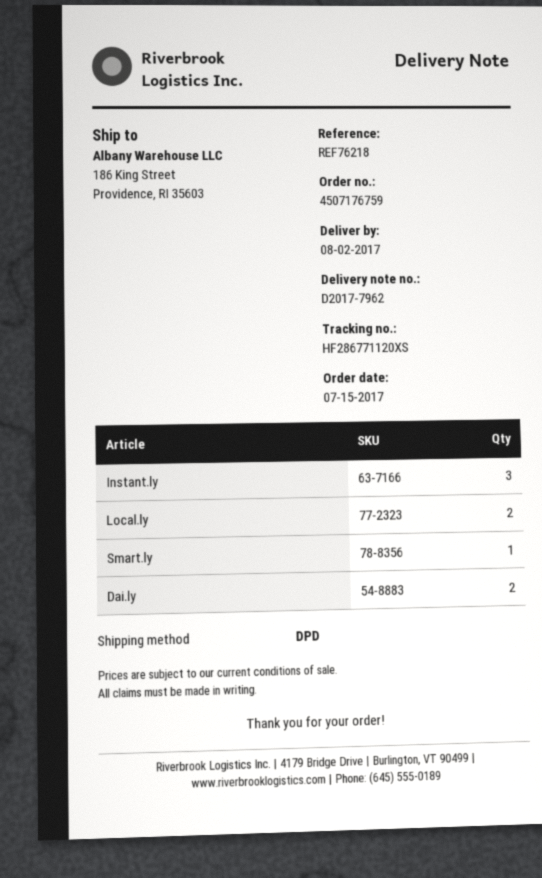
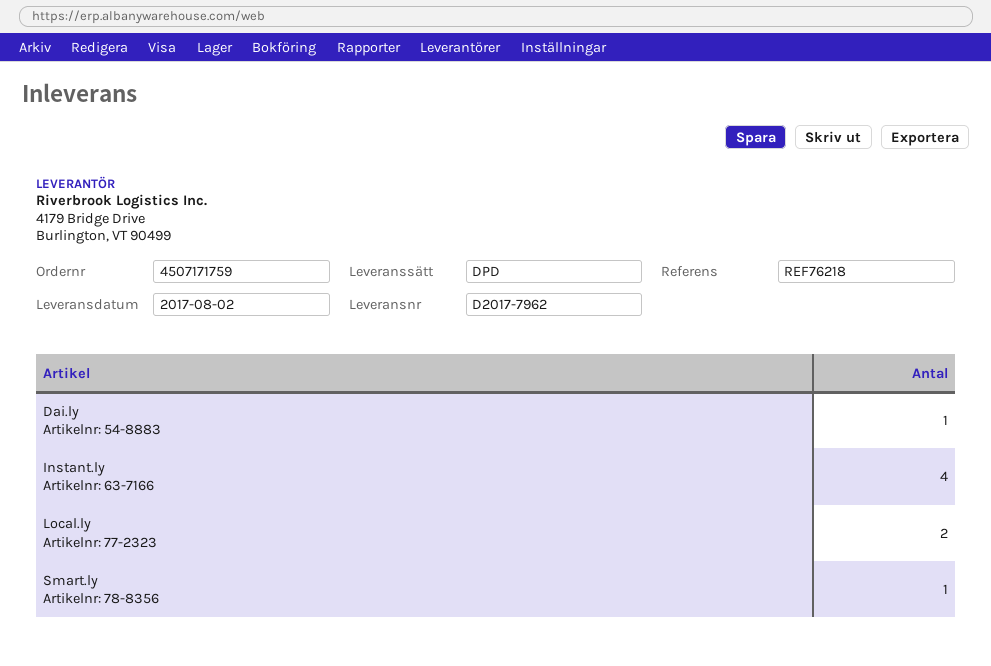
order number: 4507176759 -> 4507171759
Instant.ly: 3 -> 4
Dai.ly: 2 -> 1

